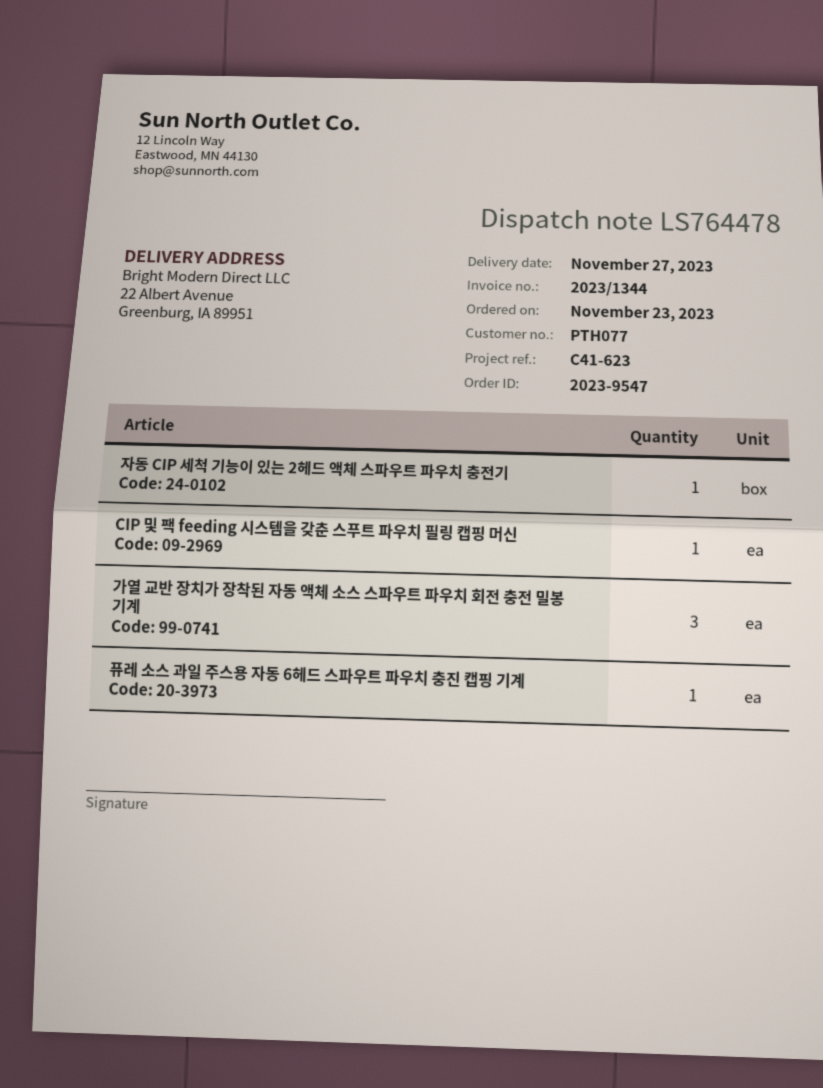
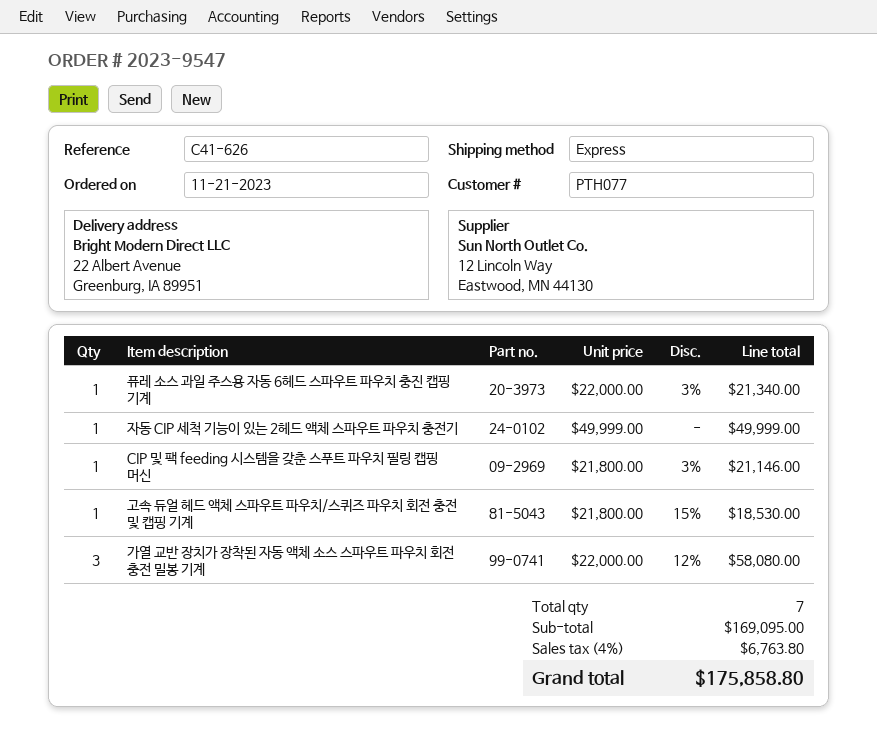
order date: 2023-11-23 -> 2023-11-21
reference: C41-623 -> C41-626
고속 듀얼 헤드 액체 스파우트 파우치/스퀴즈 파우치 회전 충전 및 캡핑 기계: none -> 1

